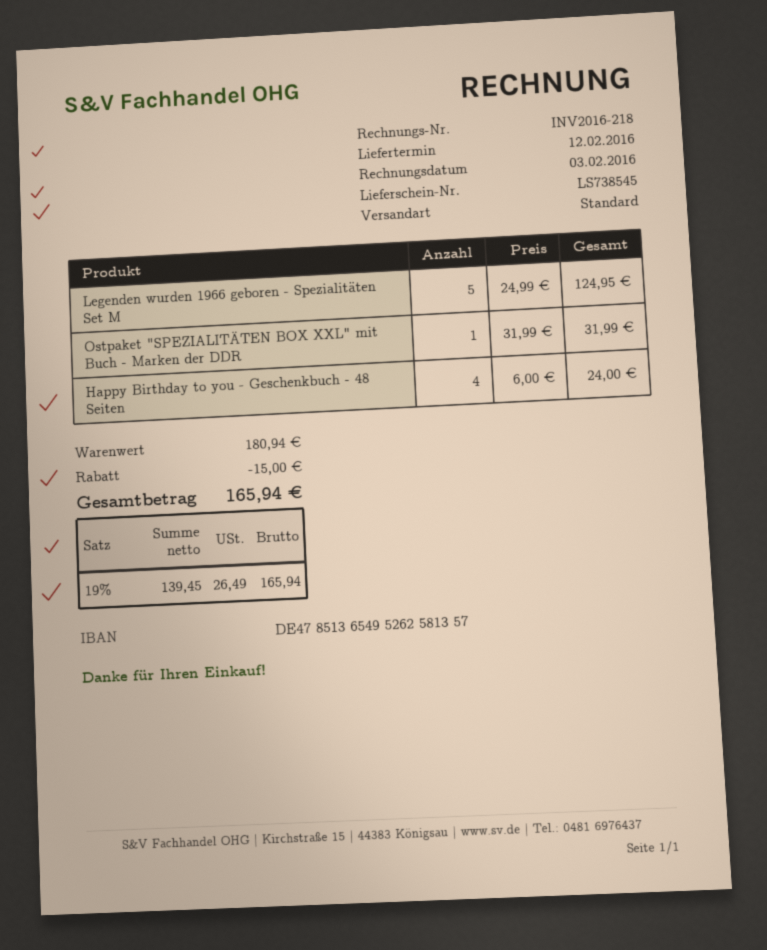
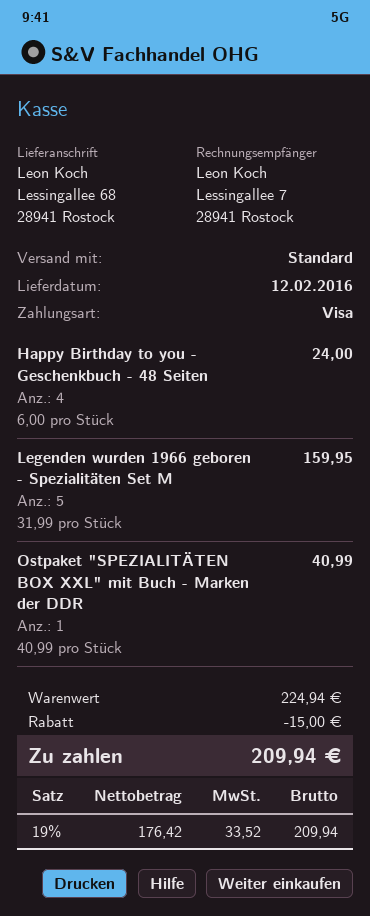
Legenden wurden 1966 geboren - Spezialitäten Set M: 5 x 24.99 = 124.95 -> 5 x 31.99 = 159.95
Ostpaket "SPEZIALITÄTEN BOX XXL" mit Buch - Marken der DDR: 1 x 31.99 = 31.99 -> 1 x 40.99 = 40.99
subtotal: 180.94 -> 224.94
net: 139.45 -> 176.42
tax: 19% = 26.49 -> 19% = 33.52
total: 165.94 -> 209.94

